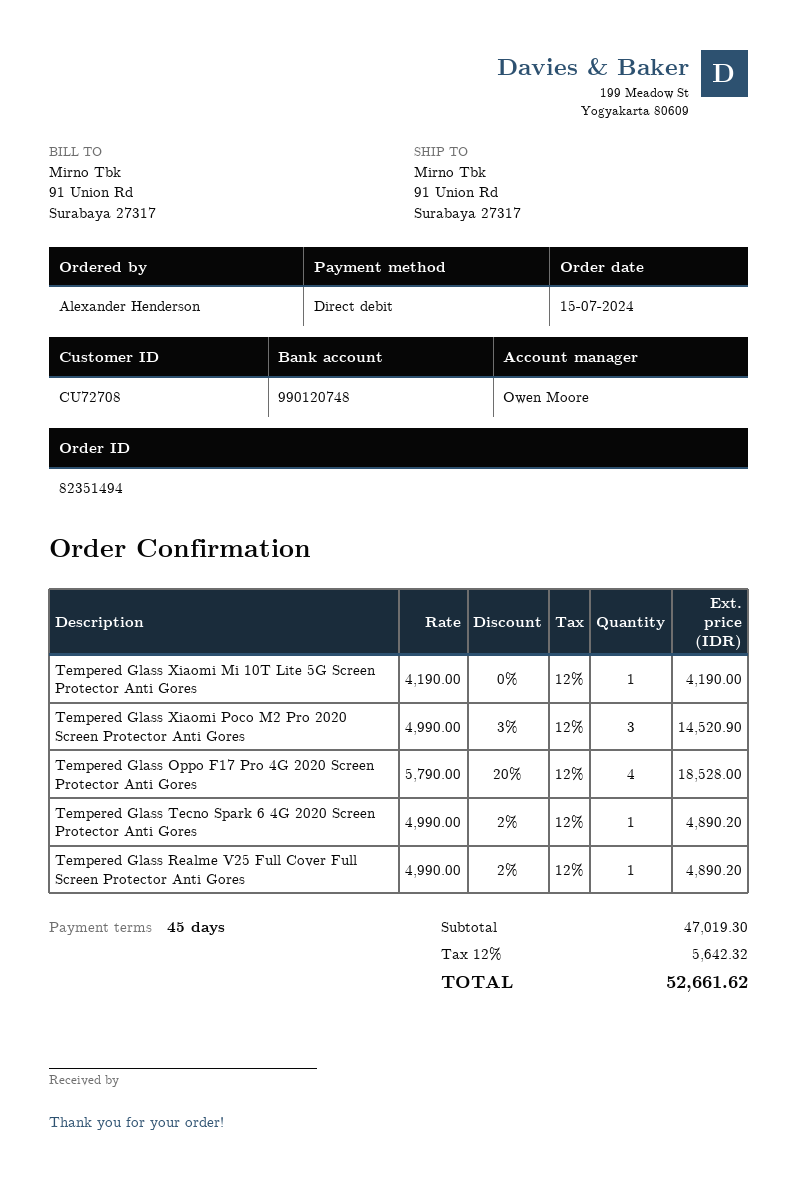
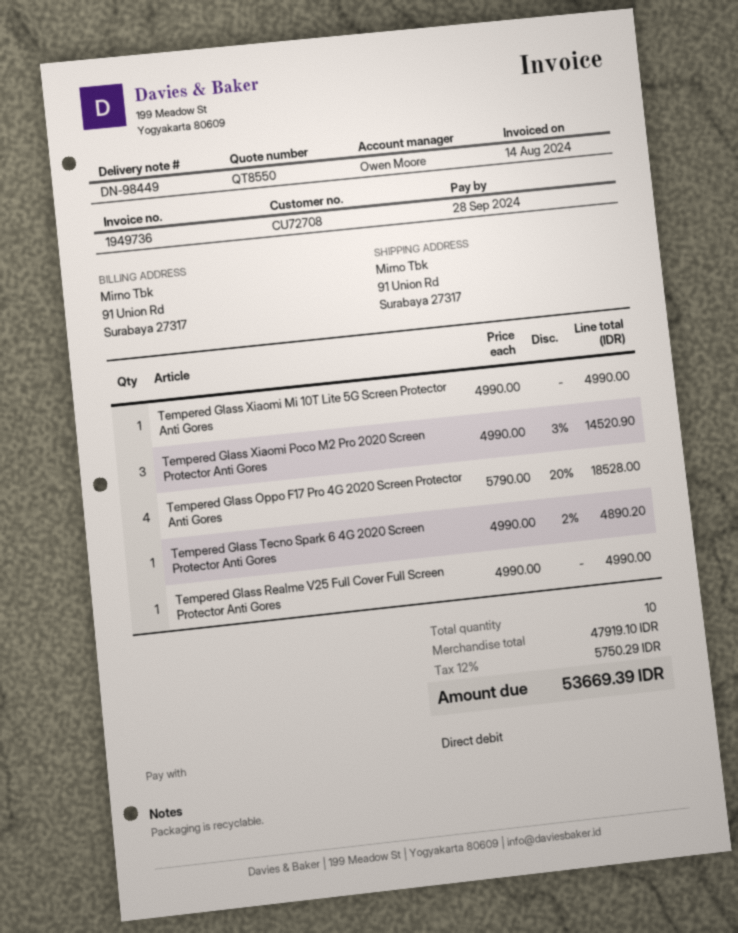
Tempered Glass Xiaomi Mi 10T Lite 5G Screen Protector Anti Gores: 1 x 4190.00 = 4190.00 -> 1 x 4990.00 = 4990.00
Tempered Glass Realme V25 Full Cover Full Screen Protector Anti Gores: 1 x 4990.00 - 2% = 4890.20 -> 1 x 4990.00 = 4990.00
subtotal: 47019.30 -> 47919.10
tax: 12% = 5642.32 -> 12% = 5750.29
total: 52661.62 -> 53669.39

